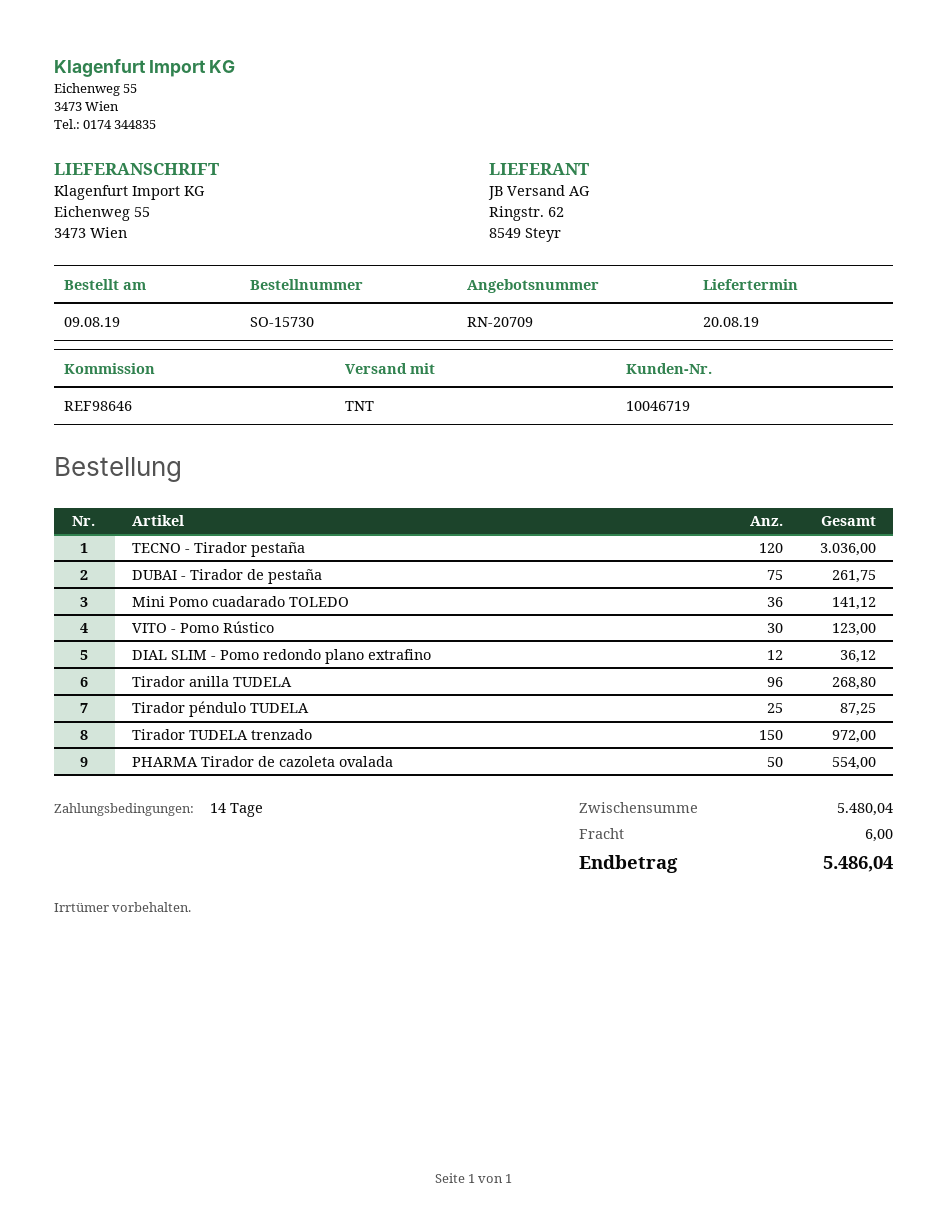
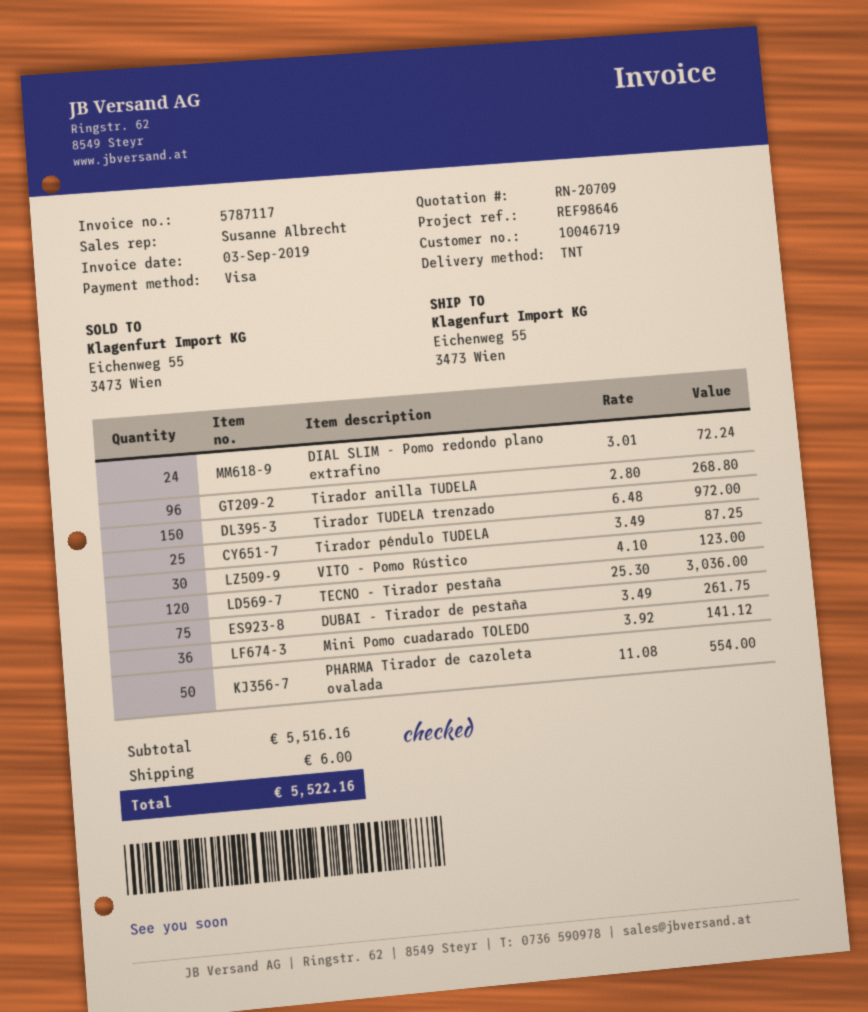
DIAL SLIM - Pomo redondo plano extrafino: 12 for 36.12 -> 24 for 72.24
subtotal: 5480.04 -> 5516.16
total: 5486.04 -> 5522.16

